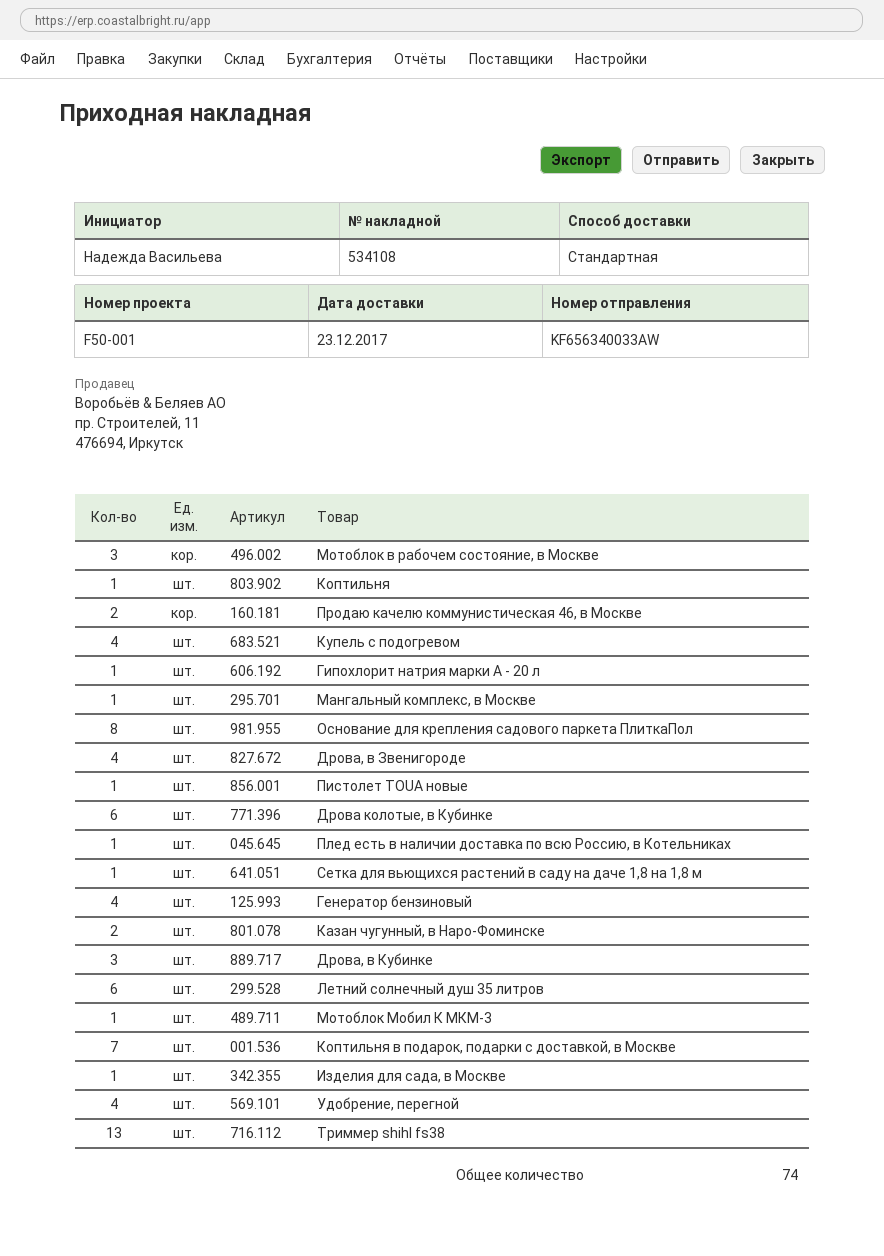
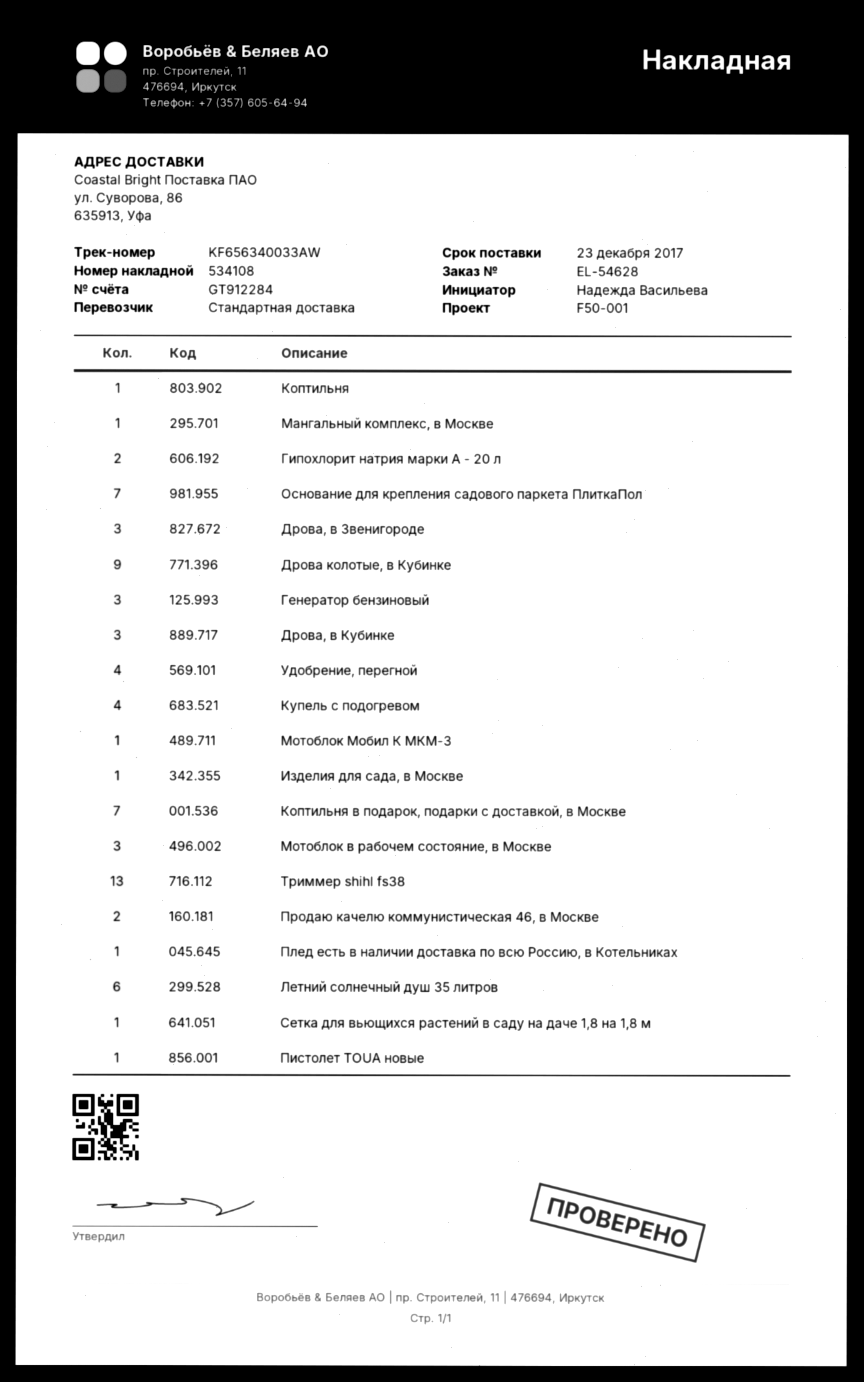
Гипохлорит натрия марки А - 20 л: 1 -> 2
Основание для крепления садового паркета ПлиткаПол: 8 -> 7
Дрова, в Звенигороде: 4 -> 3
Дрова колотые, в Кубинке: 6 -> 9
Генератор бензиновый: 4 -> 3
Казан чугунный, в Наро-Фоминске: 2 -> none

